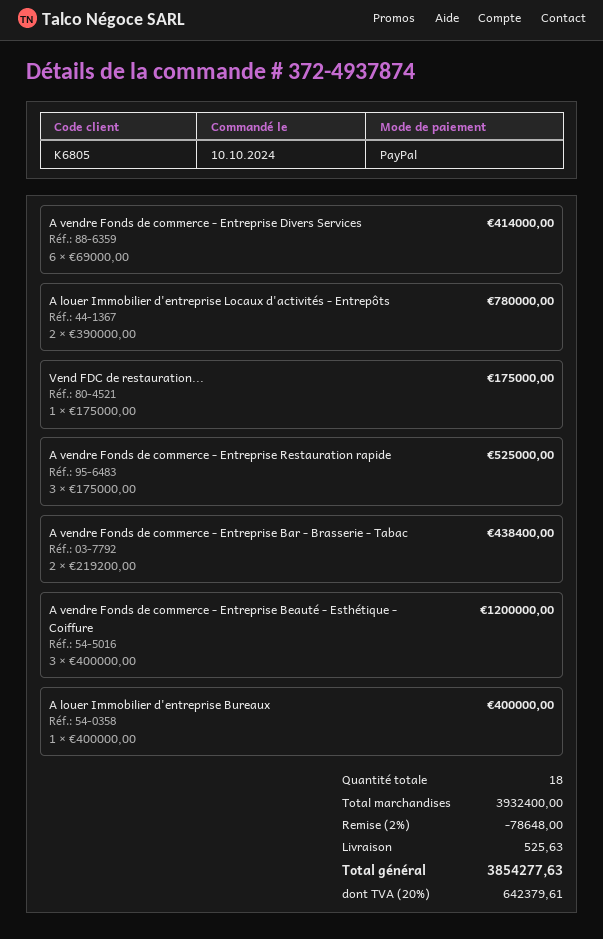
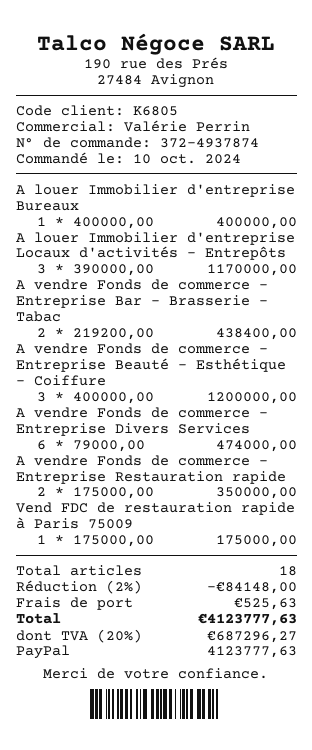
A vendre Fonds de commerce - Entreprise Divers Services: 6 x 69000.00 = 414000.00 -> 6 x 79000.00 = 474000.00
A louer Immobilier d'entreprise Locaux d'activités - Entrepôts: 2 x 390000.00 = 780000.00 -> 3 x 390000.00 = 1170000.00
A vendre Fonds de commerce - Entreprise Restauration rapide: 3 x 175000.00 = 525000.00 -> 2 x 175000.00 = 350000.00
discount: 2% = 78648.00 -> 2% = 84148.00
tax: 20% = 642379.61 -> 20% = 687296.27
total: 3854277.63 -> 4123777.63

